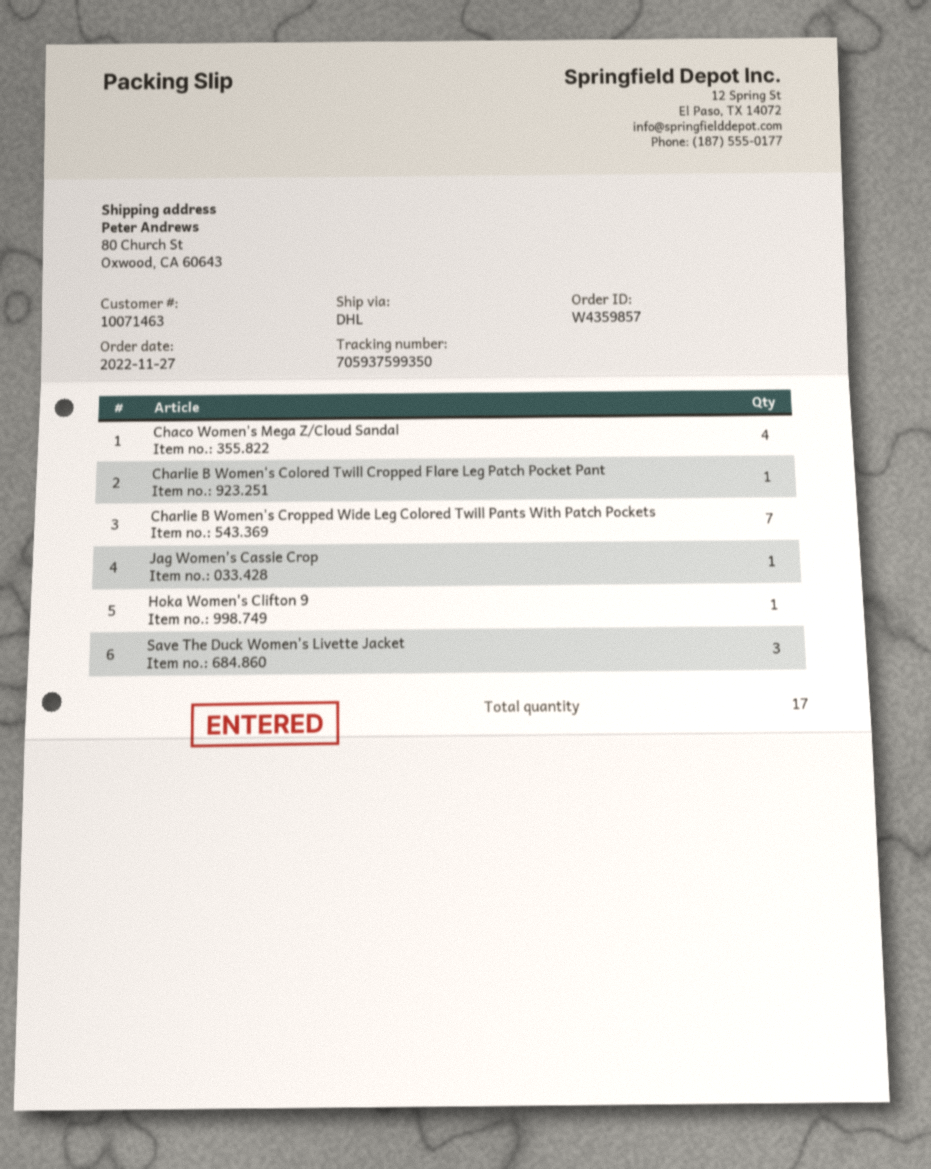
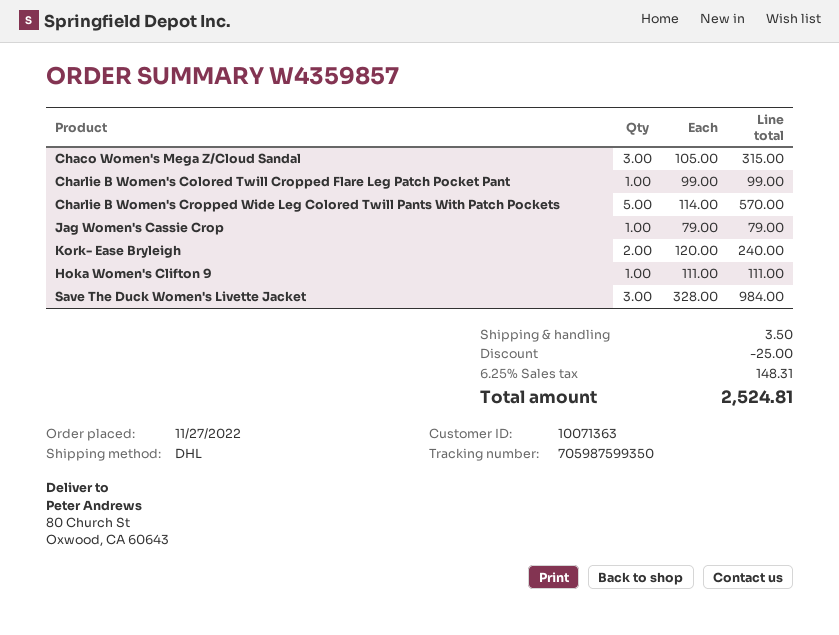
customer number: 10071463 -> 10071363
tracking number: 705937599350 -> 705987599350
Chaco Women's Mega Z/Cloud Sandal: 4 -> 3
Charlie B Women's Cropped Wide Leg Colored Twill Pants With Patch Pockets: 7 -> 5
Kork- Ease Bryleigh: none -> 2

